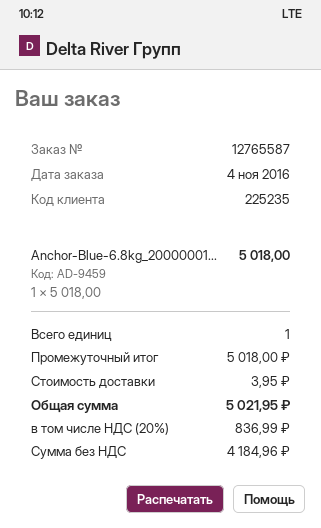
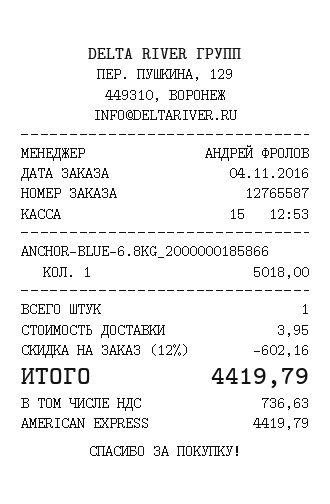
discount: none -> 12% = 602.16
tax: 836.99 -> 736.63
total: 5021.95 -> 4419.79

